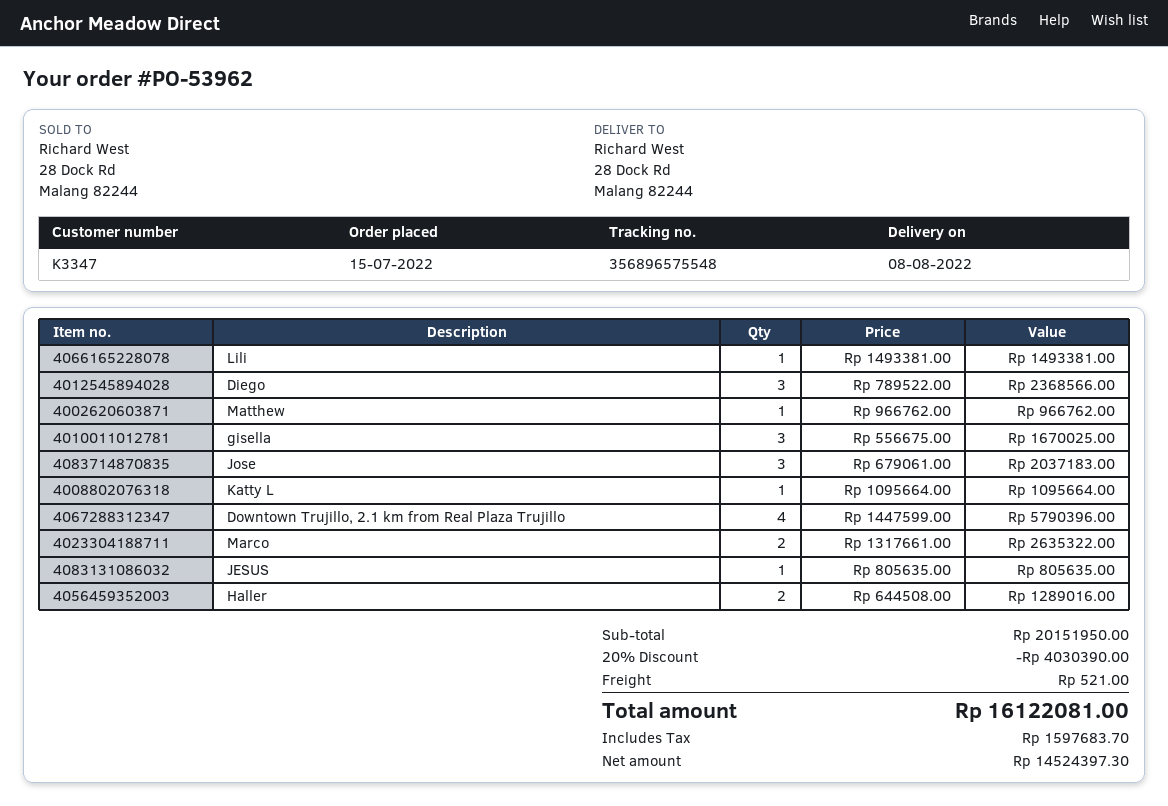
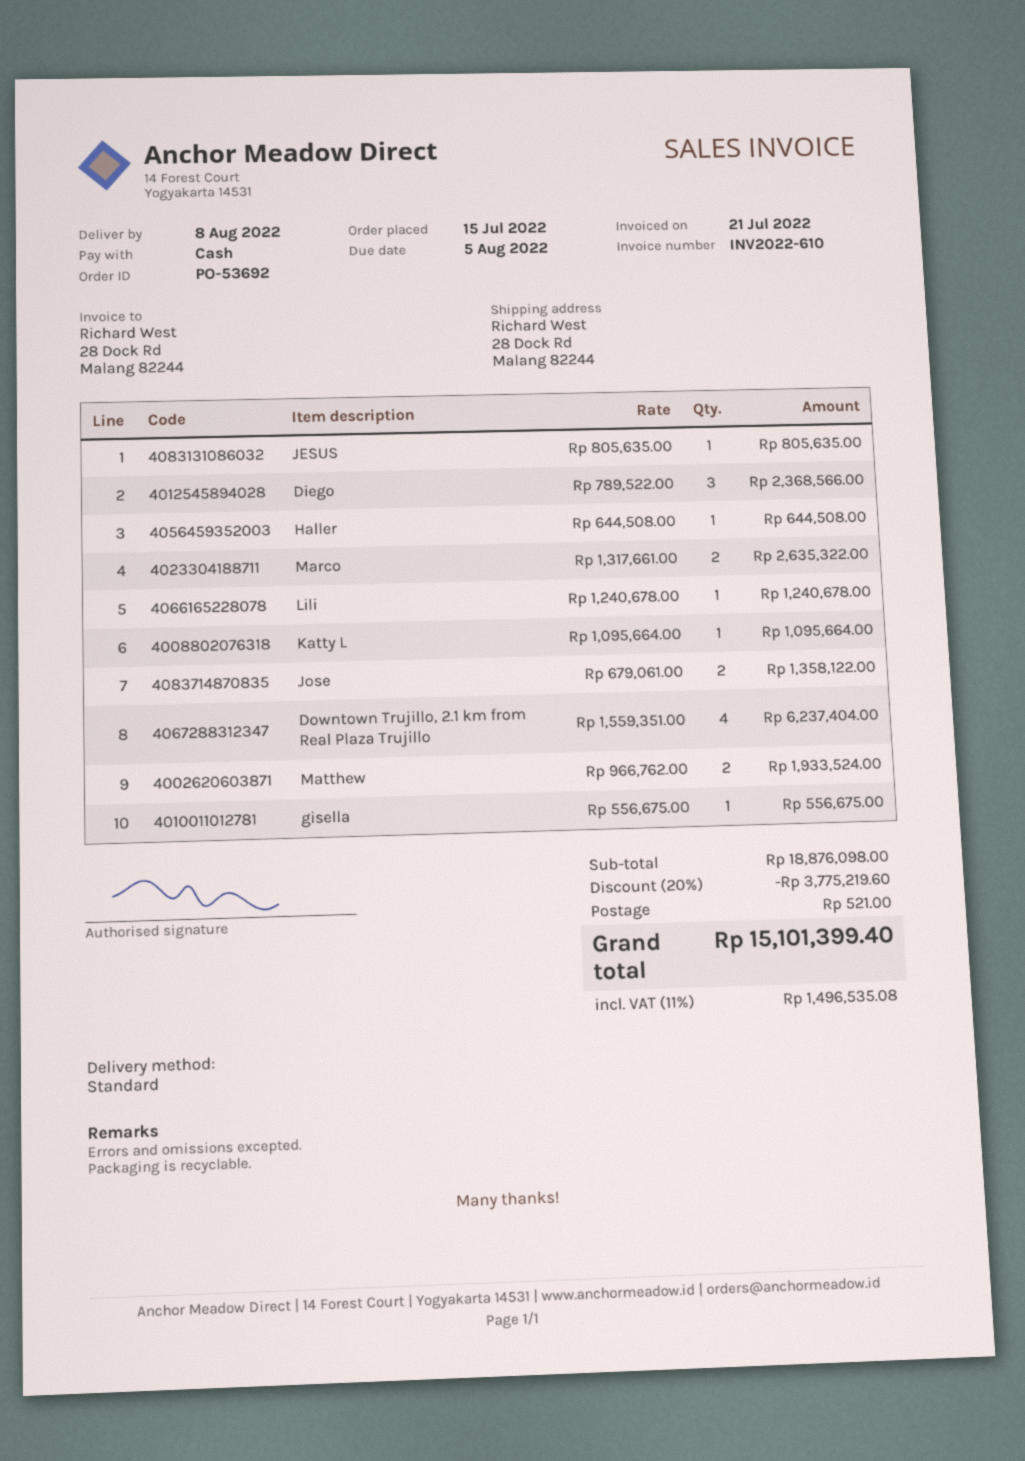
order number: PO-53962 -> PO-53692
Lili: 1 x 1493381.00 = 1493381.00 -> 1 x 1240678.00 = 1240678.00
Matthew: 1 x 966762.00 = 966762.00 -> 2 x 966762.00 = 1933524.00
gisella: 3 x 556675.00 = 1670025.00 -> 1 x 556675.00 = 556675.00
Jose: 3 x 679061.00 = 2037183.00 -> 2 x 679061.00 = 1358122.00
Downtown Trujillo, 2.1 km from Real Plaza Trujillo: 4 x 1447599.00 = 5790396.00 -> 4 x 1559351.00 = 6237404.00
Haller: 2 x 644508.00 = 1289016.00 -> 1 x 644508.00 = 644508.00
subtotal: 20151950.00 -> 18876098.00
discount: 20% = 4030390.00 -> 20% = 3775219.60
tax: 1597683.70 -> 1496535.08
total: 16122081.00 -> 15101399.40

